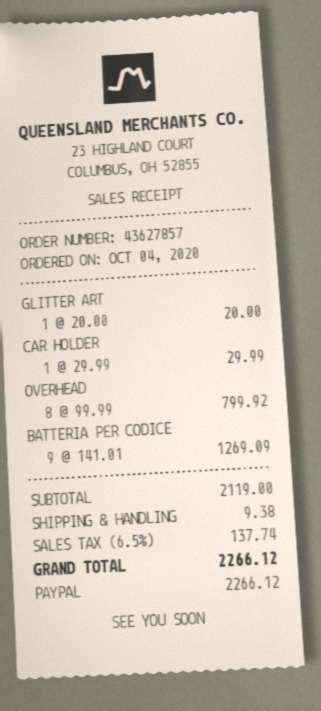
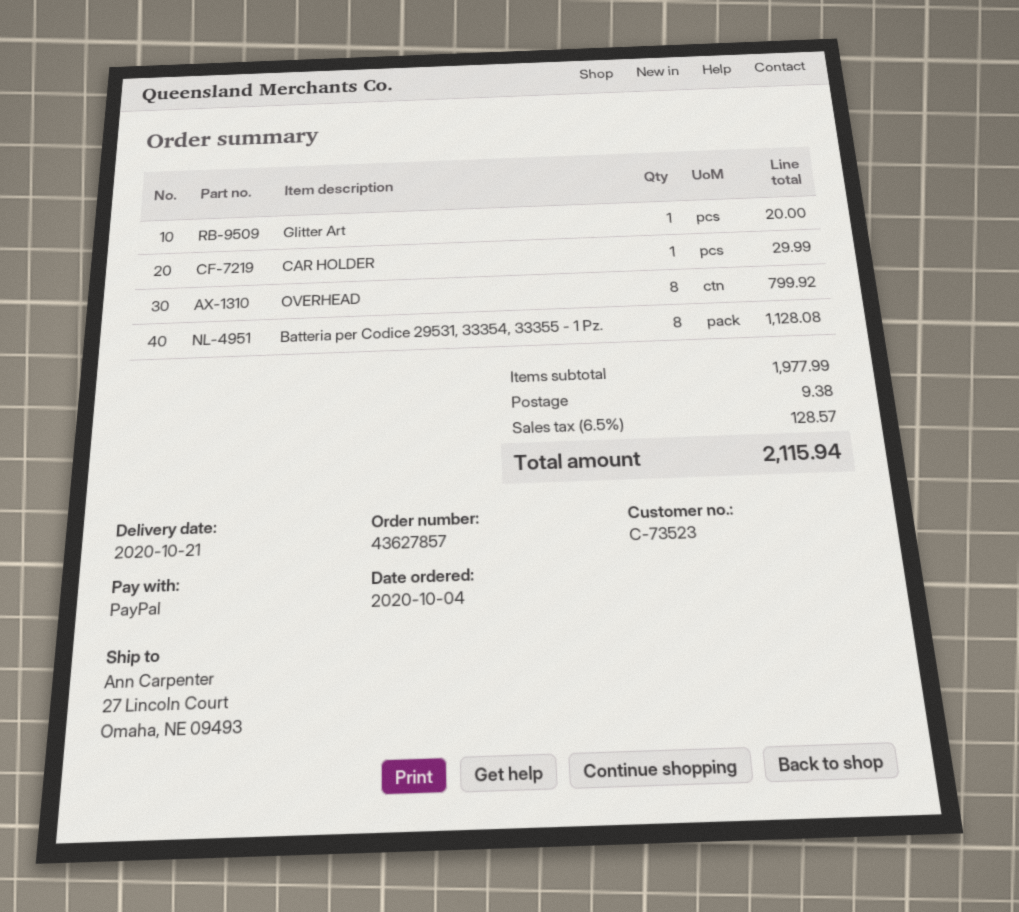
BATTERIA PER CODICE: 9 for 1269.09 -> 8 for 1128.08
subtotal: 2119.00 -> 1977.99
tax: 6.5% = 137.74 -> 6.5% = 128.57
total: 2266.12 -> 2115.94

